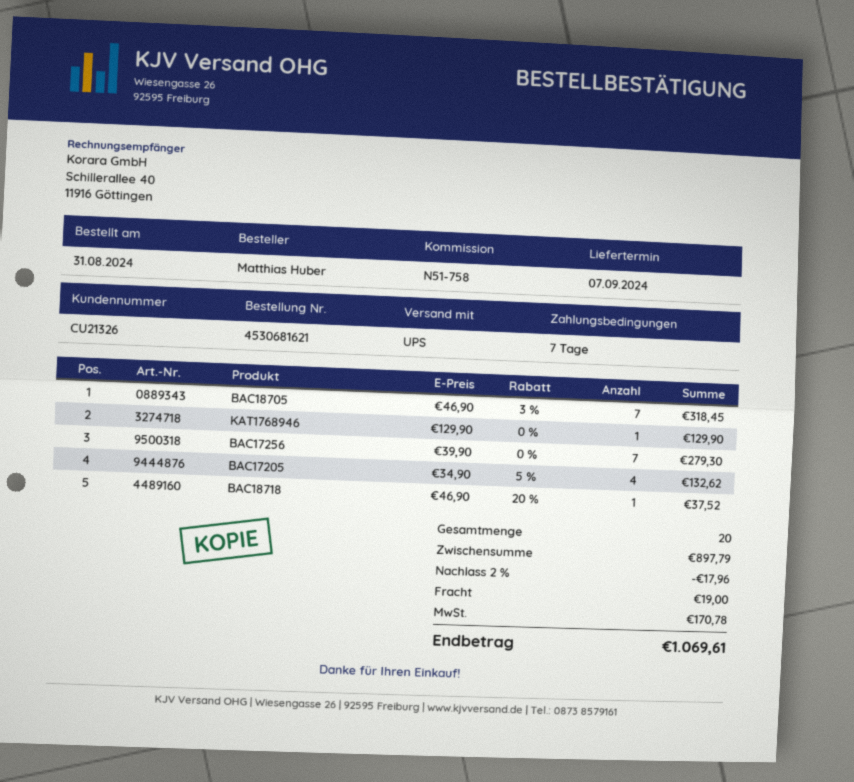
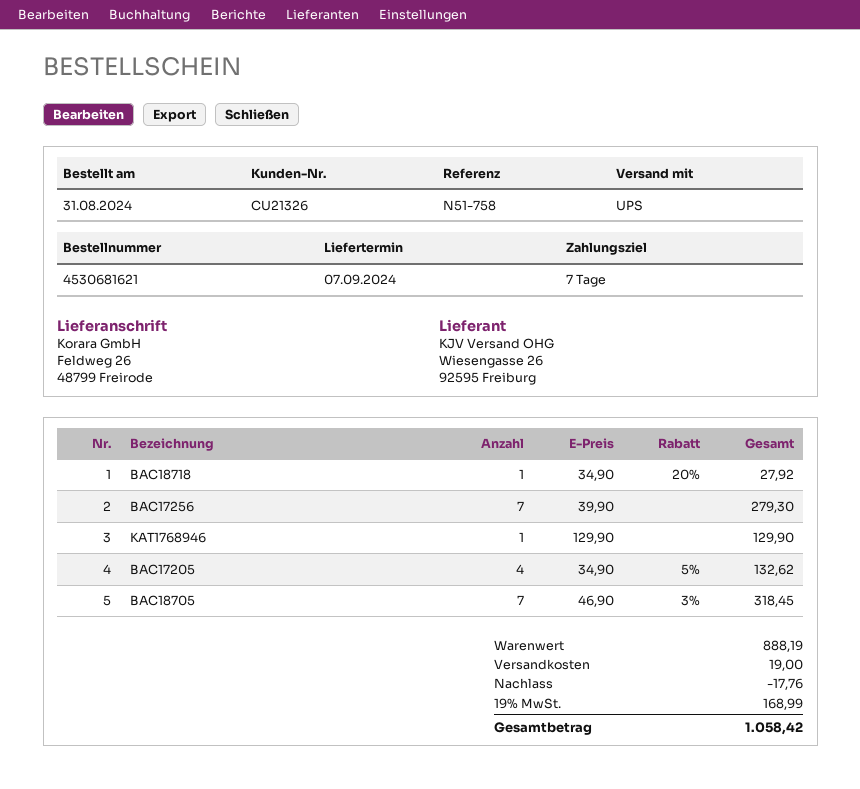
BAC18718: 1 x 46.90 - 20% = 37.52 -> 1 x 34.90 - 20% = 27.92
subtotal: 897.79 -> 888.19
discount: 17.96 -> 17.76
tax: 170.78 -> 168.99
total: 1069.61 -> 1058.42

